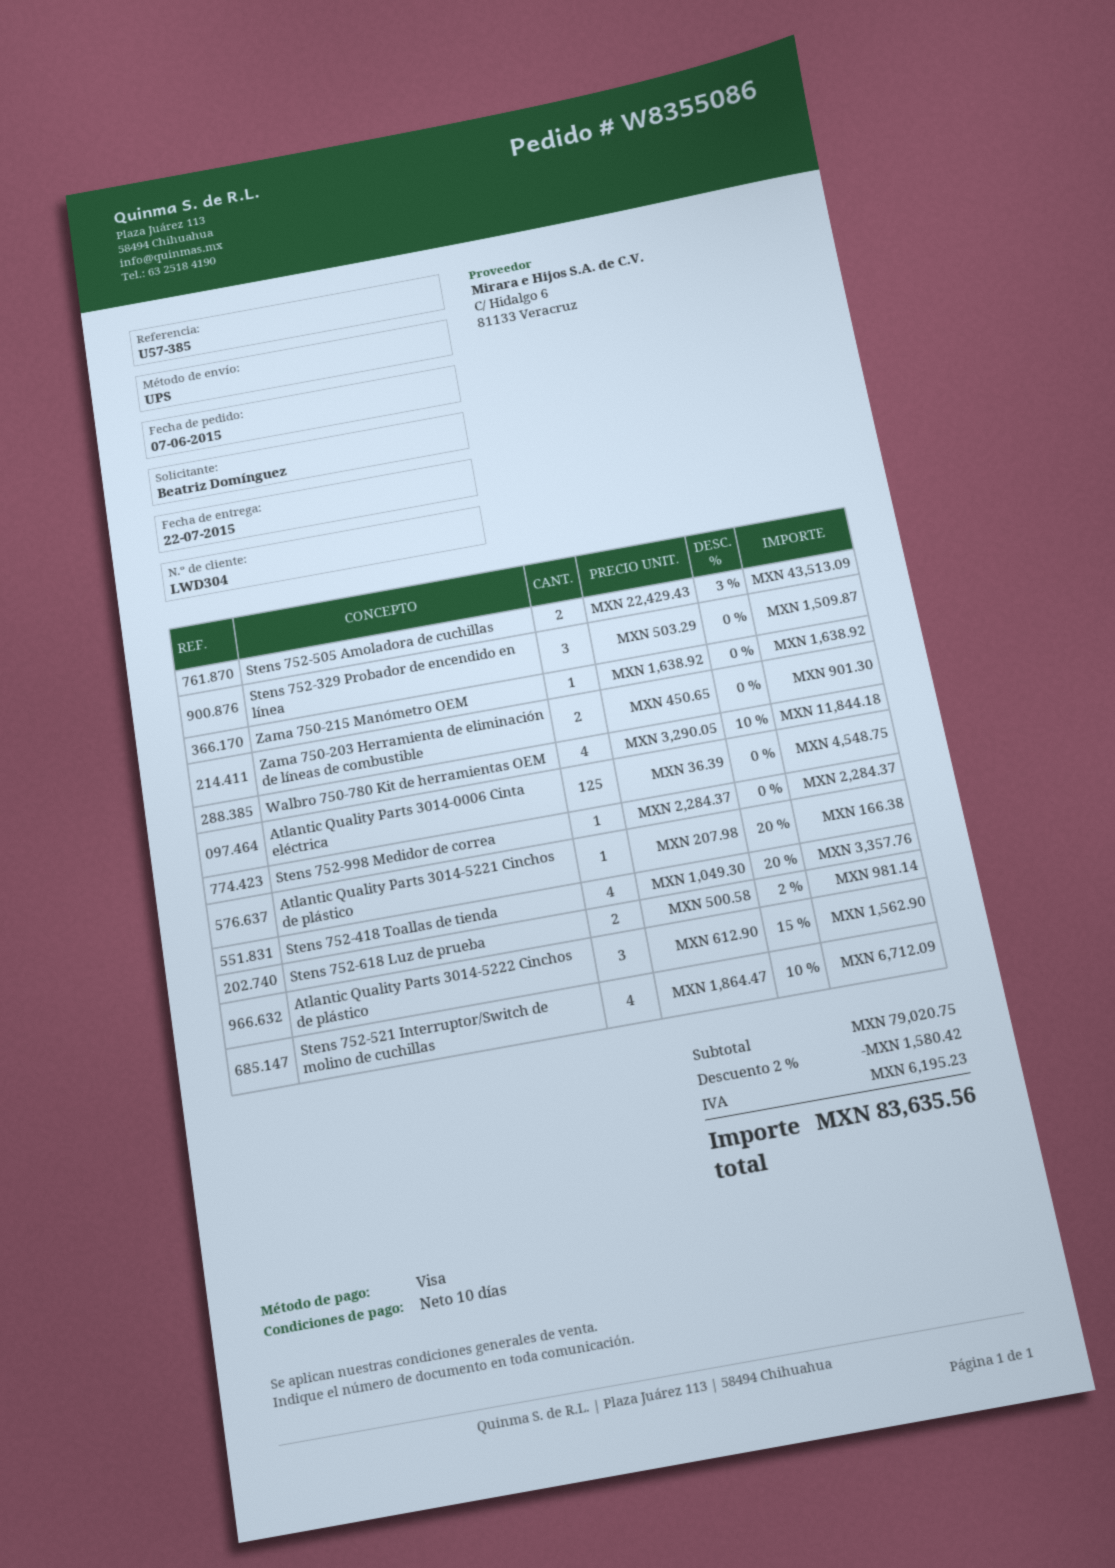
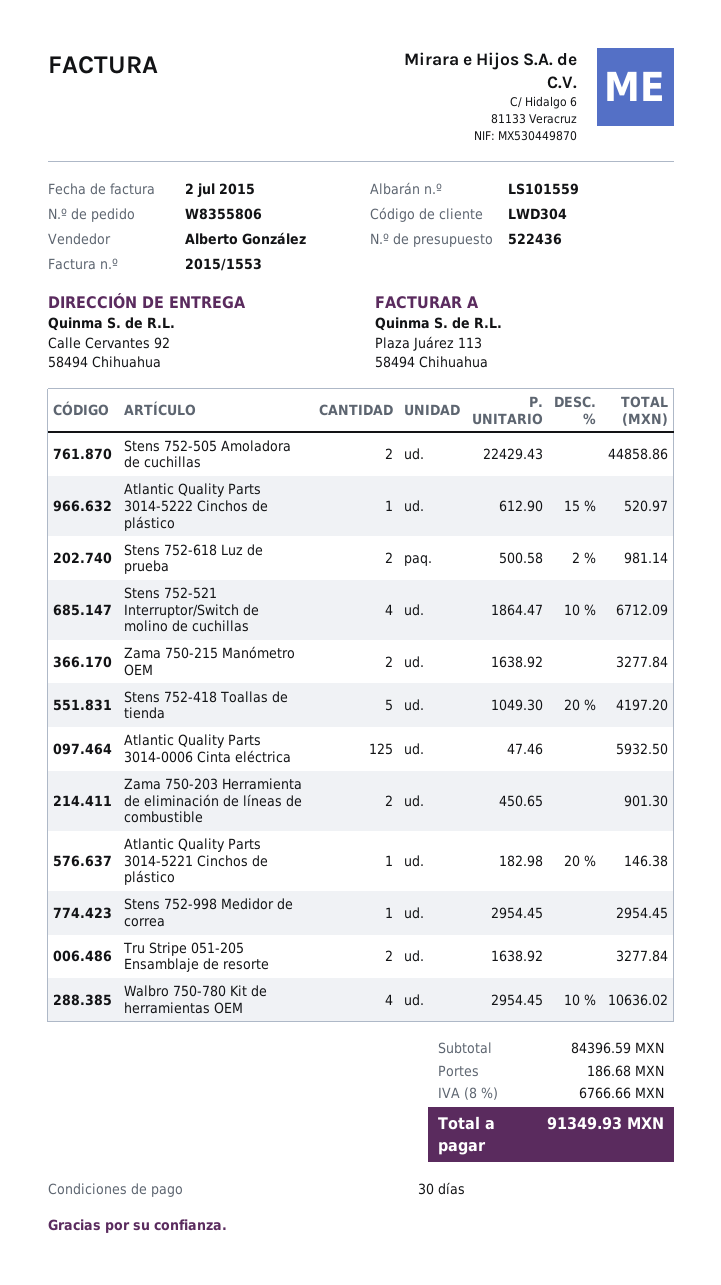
order number: W8355086 -> W8355806
payment terms: 10 days -> 30 days
Stens 752-505 Amoladora de cuchillas: 2 x 22429.43 - 3% = 43513.09 -> 2 x 22429.43 = 44858.86
Stens 752-329 Probador de encendido en línea: 3 x 503.29 = 1509.87 -> none
Zama 750-215 Manómetro OEM: 1 x 1638.92 = 1638.92 -> 2 x 1638.92 = 3277.84
Walbro 750-780 Kit de herramientas OEM: 4 x 3290.05 - 10% = 11844.18 -> 4 x 2954.45 - 10% = 10636.02
Atlantic Quality Parts 3014-0006 Cinta eléctrica: 125 x 36.39 = 4548.75 -> 125 x 47.46 = 5932.50
Stens 752-998 Medidor de correa: 1 x 2284.37 = 2284.37 -> 1 x 2954.45 = 2954.45
Atlantic Quality Parts 3014-5221 Cinchos de plástico: 1 x 207.98 - 20% = 166.38 -> 1 x 182.98 - 20% = 146.38
Stens 752-418 Toallas de tienda: 4 x 1049.30 - 20% = 3357.76 -> 5 x 1049.30 - 20% = 4197.20
Atlantic Quality Parts 3014-5222 Cinchos de plástico: 3 x 612.90 - 15% = 1562.90 -> 1 x 612.90 - 15% = 520.97
Tru Stripe 051-205 Ensamblaje de resorte: none -> 2 x 1638.92 = 3277.84
subtotal: 79020.75 -> 84396.59
discount: 2% = 1580.42 -> none
shipping: none -> 186.68
tax: 6195.23 -> 6766.66
total: 83635.56 -> 91349.93

